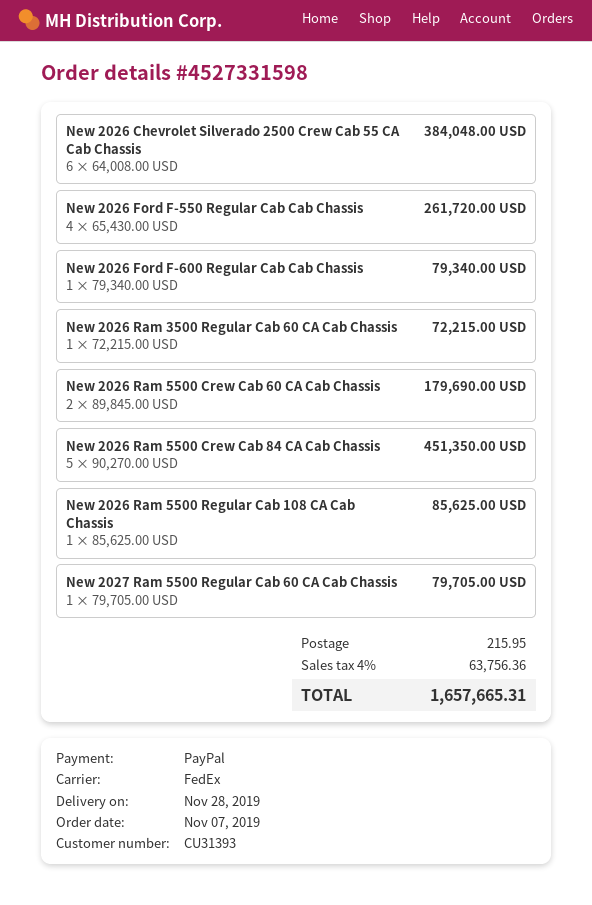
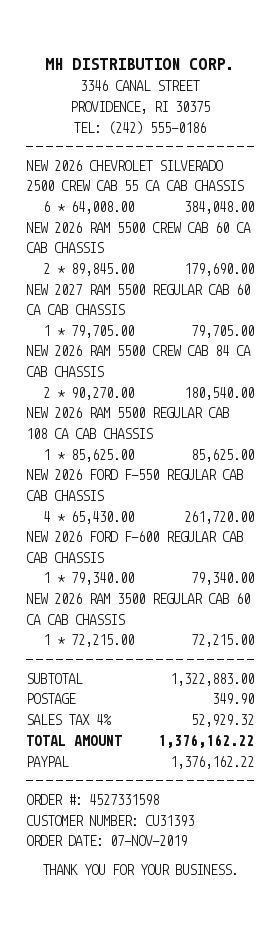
New 2026 Ram 5500 Crew Cab 84 CA Cab Chassis: 5 x 90270.00 = 451350.00 -> 2 x 90270.00 = 180540.00
shipping: 215.95 -> 349.90
tax: 4% = 63756.36 -> 4% = 52929.32
total: 1657665.31 -> 1376162.22

